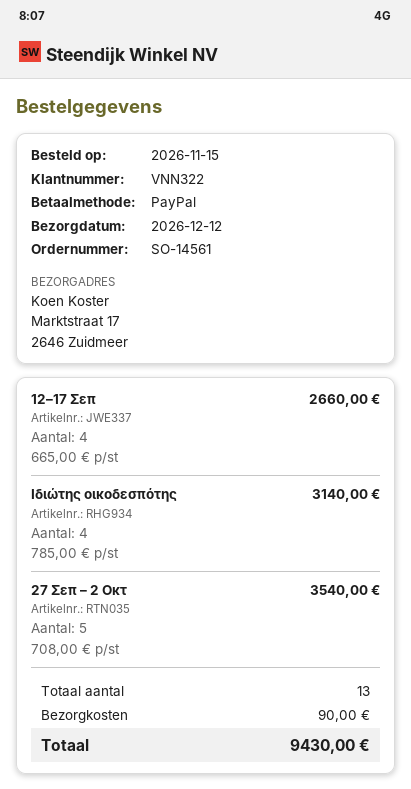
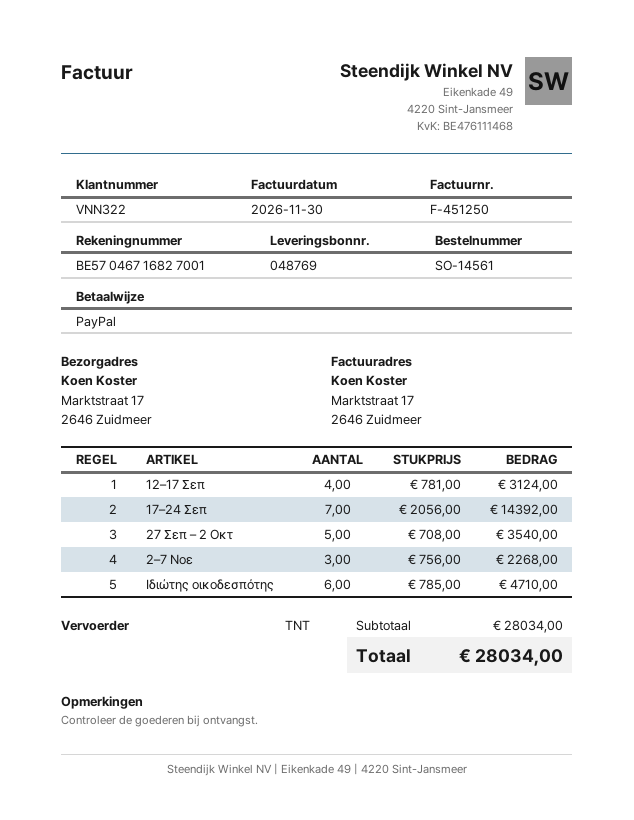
12–17 Σεπ: 4 x 665.00 = 2660.00 -> 4 x 781.00 = 3124.00
Ιδιώτης οικοδεσπότης: 4 x 785.00 = 3140.00 -> 6 x 785.00 = 4710.00
17–24 Σεπ: none -> 7 x 2056.00 = 14392.00
2–7 Νοε: none -> 3 x 756.00 = 2268.00
shipping: 90.00 -> none
total: 9430.00 -> 28034.00

